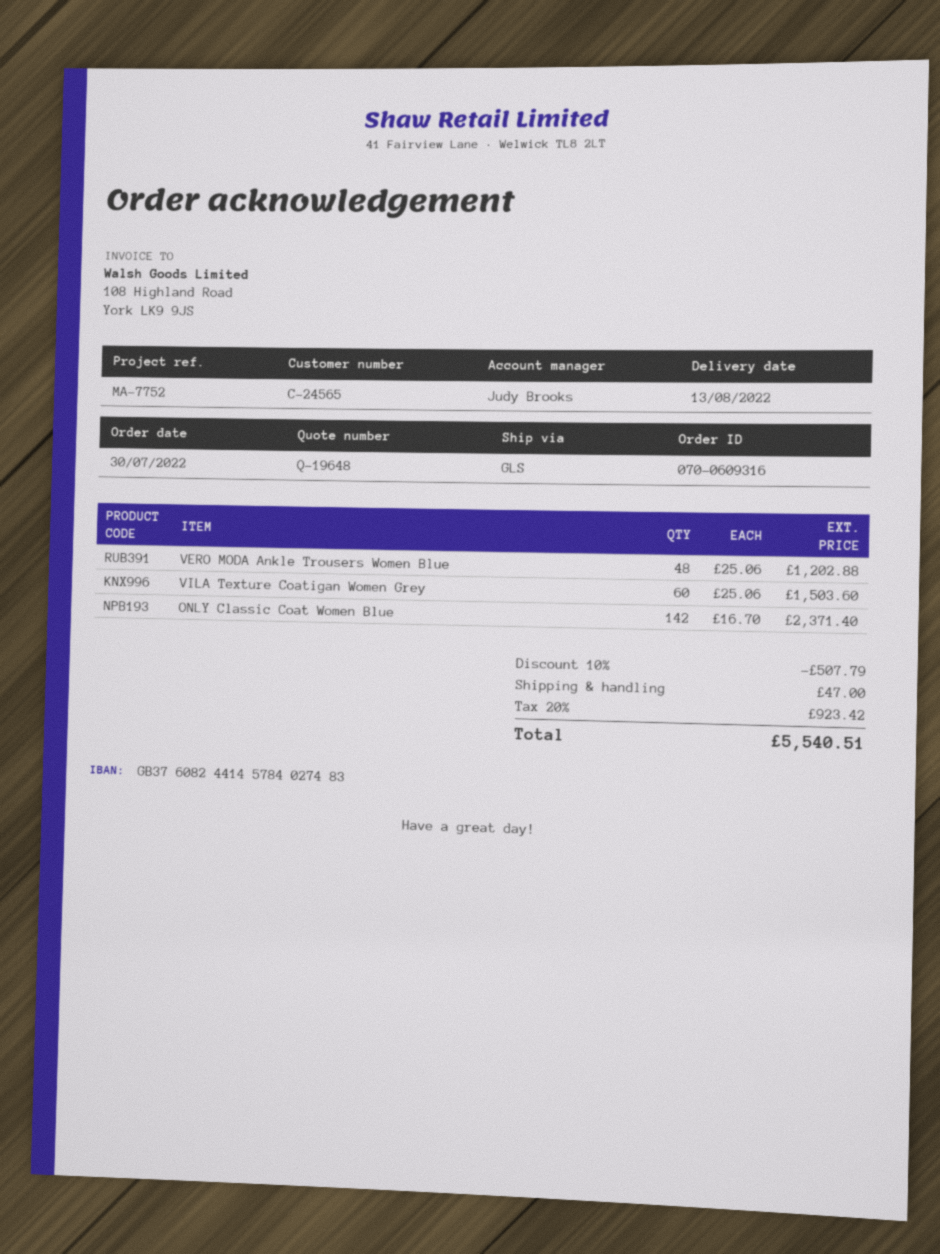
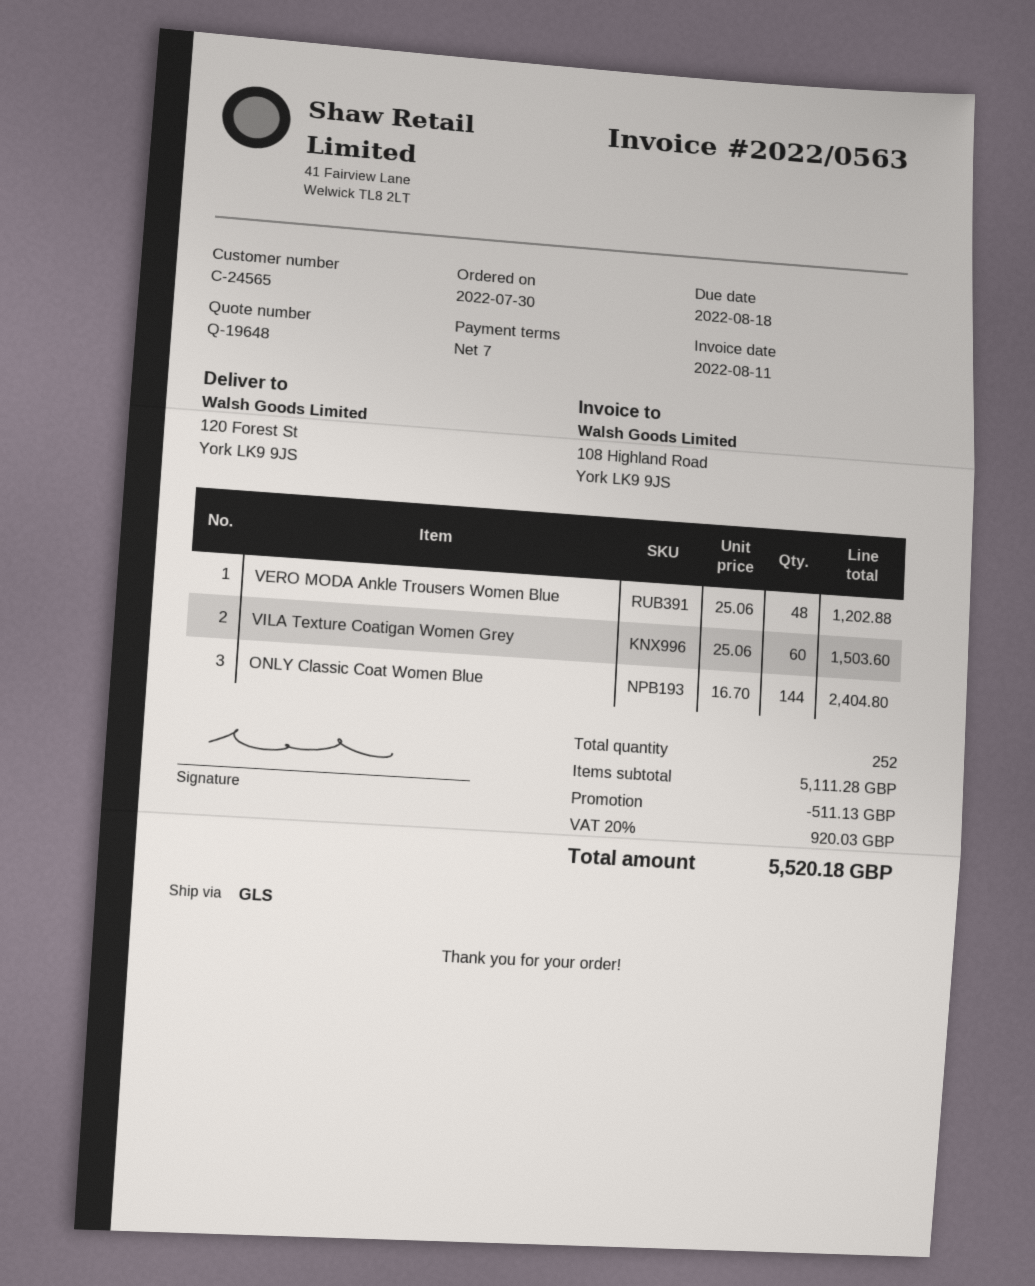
ONLY Classic Coat Women Blue: 142 x 16.70 = 2371.40 -> 144 x 16.70 = 2404.80
discount: 507.79 -> 511.13
shipping: 47.00 -> none
tax: 20% = 923.42 -> 20% = 920.03
total: 5540.51 -> 5520.18

